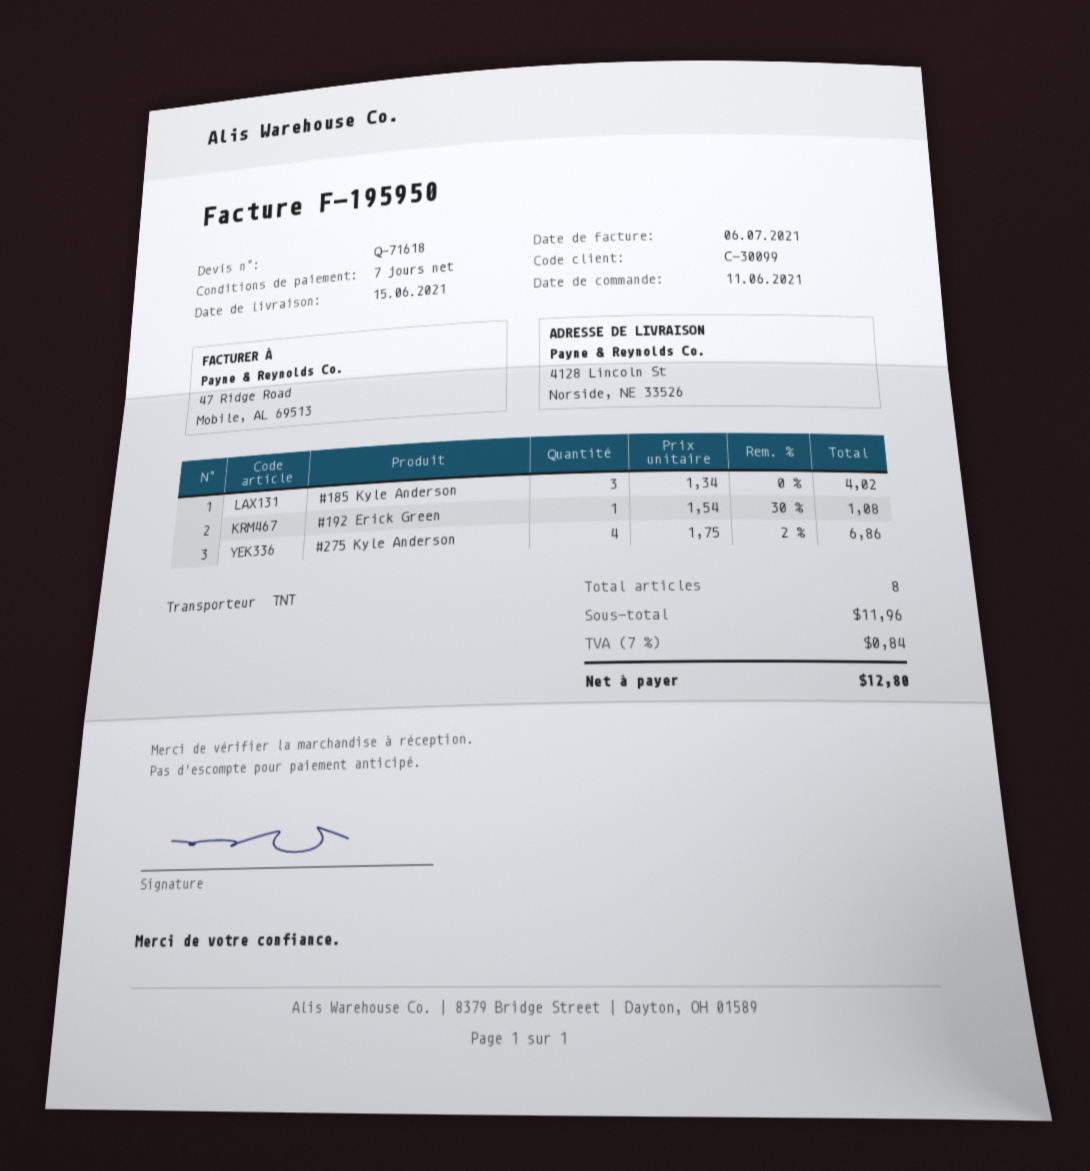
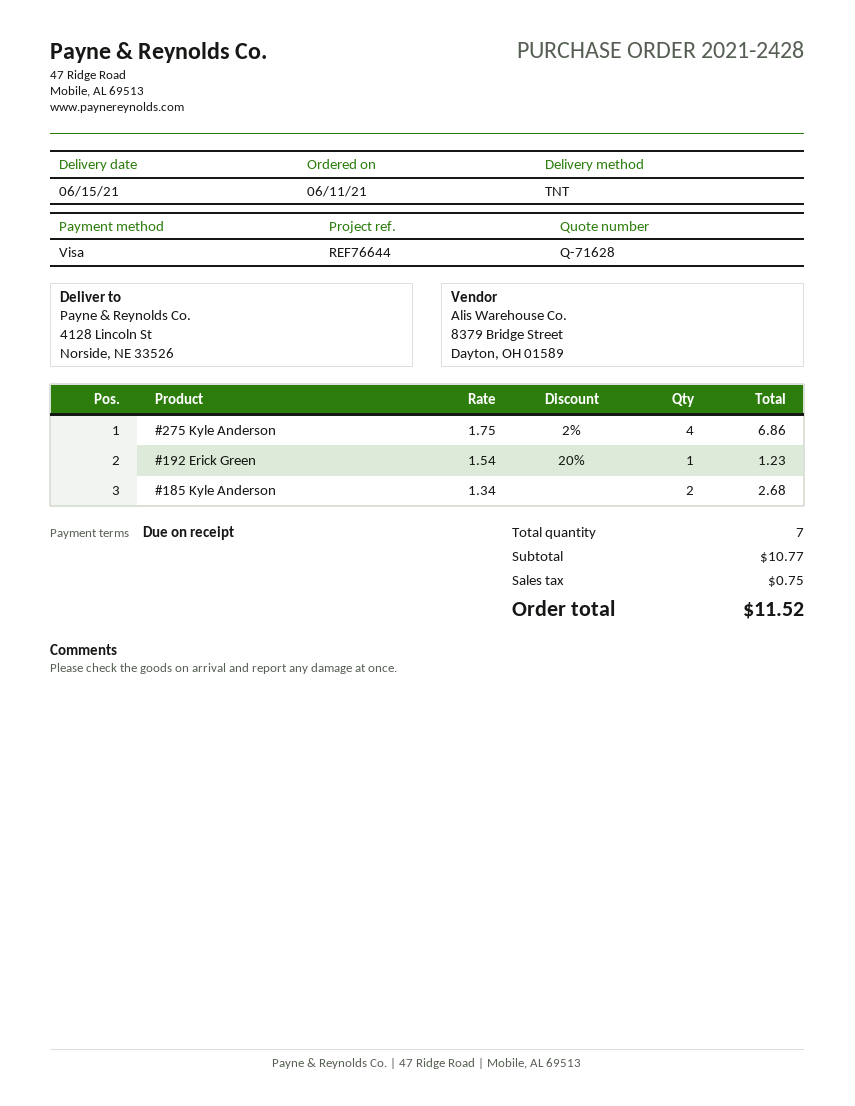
quote number: Q-71618 -> Q-71628
payment terms: 7 days -> on receipt
#185 Kyle Anderson: 3 x 1.34 = 4.02 -> 2 x 1.34 = 2.68
#192 Erick Green: 1 x 1.54 - 30% = 1.08 -> 1 x 1.54 - 20% = 1.23
total quantity: 8 -> 7
subtotal: 11.96 -> 10.77
tax: 0.84 -> 0.75
total: 12.80 -> 11.52

